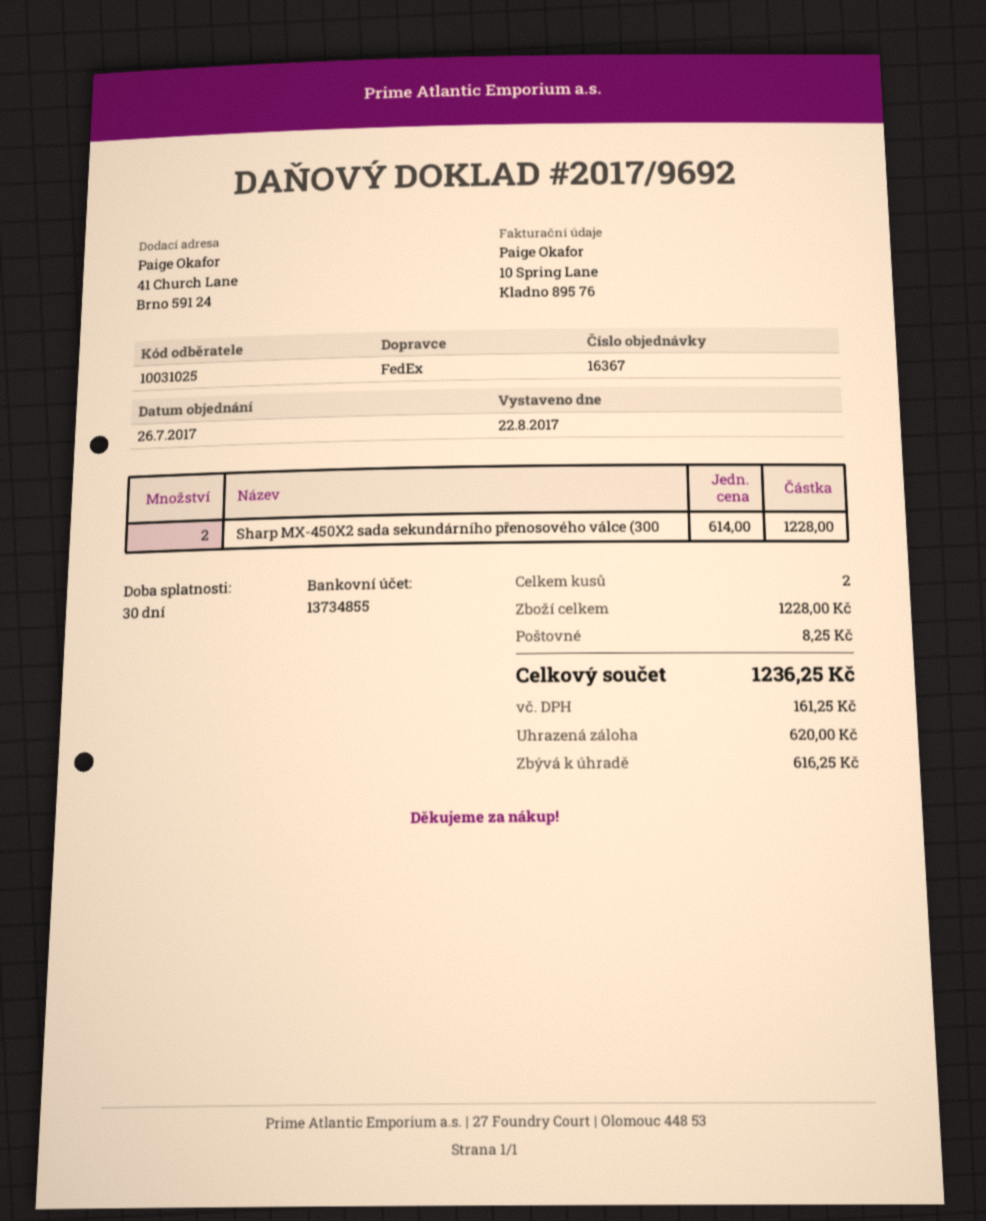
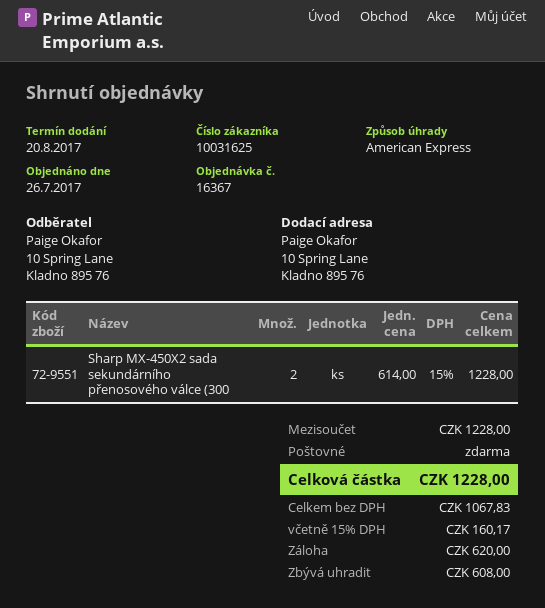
customer number: 10031025 -> 10031625
ship to: 41 Church Lane, Brno 591 24 -> 10 Spring Lane, Kladno 895 76
shipping: 8.25 -> 0.00
tax: 161.25 -> 160.17
total: 1236.25 -> 1228.00
balance: 616.25 -> 608.00

